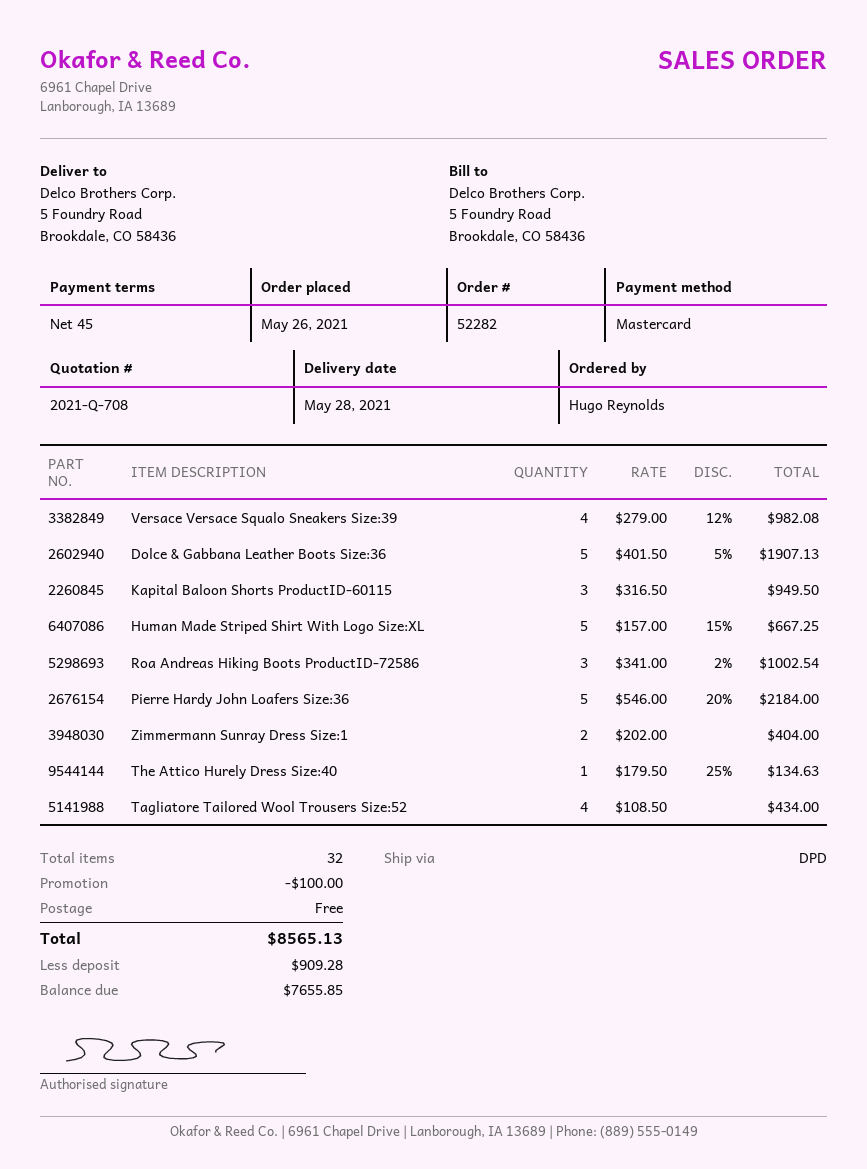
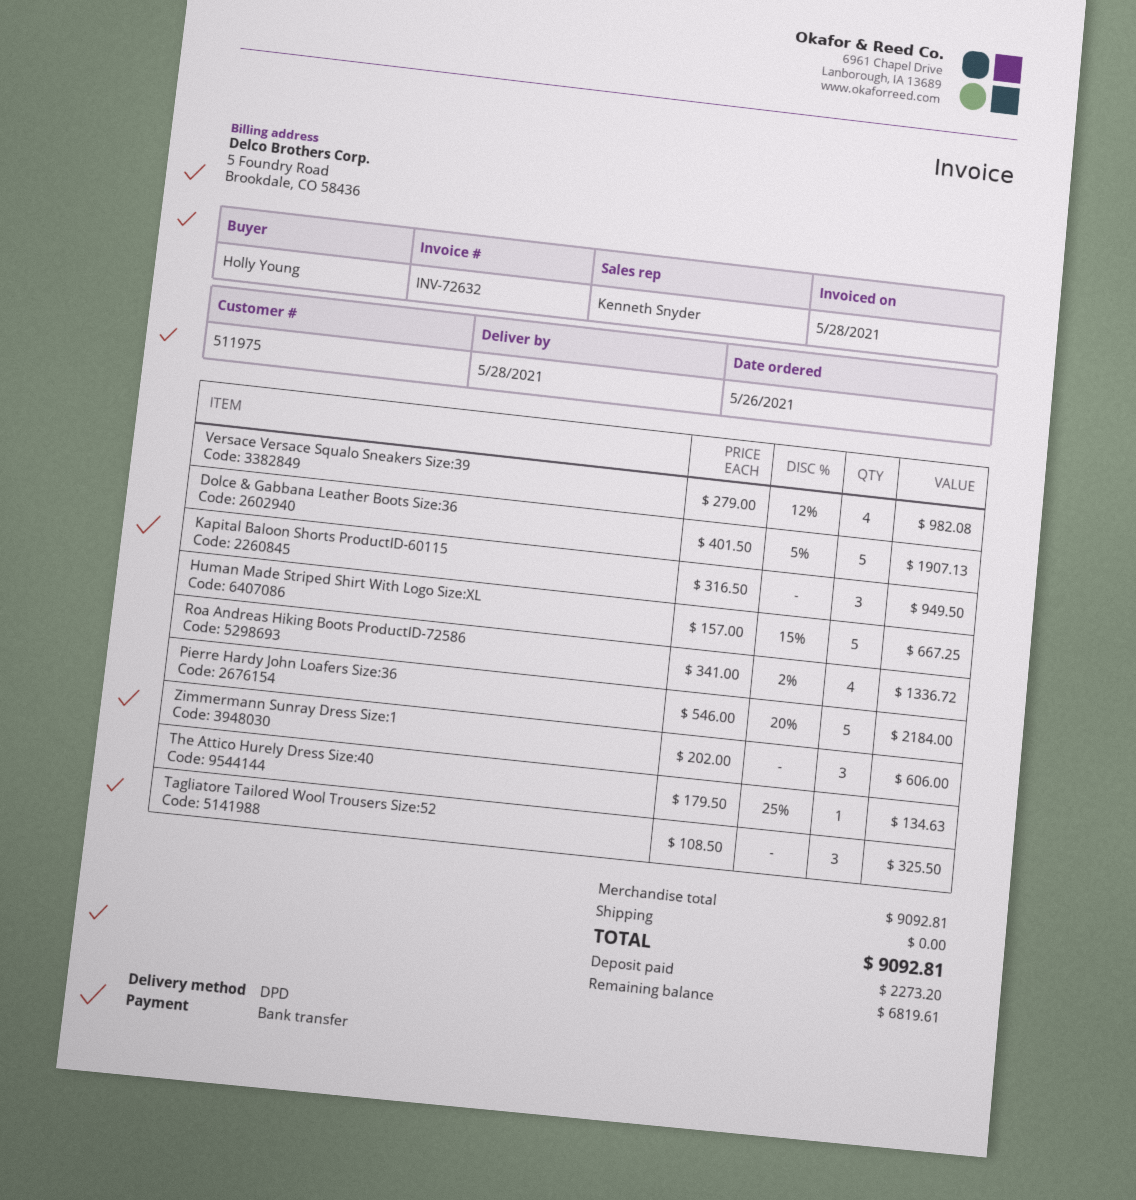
ordered by: Hugo Reynolds -> Holly Young
payment method: Mastercard -> bank transfer
Roa Andreas Hiking Boots ProductID-72586: 3 x 341.00 - 2% = 1002.54 -> 4 x 341.00 - 2% = 1336.72
Zimmermann Sunray Dress Size:1: 2 x 202.00 = 404.00 -> 3 x 202.00 = 606.00
Tagliatore Tailored Wool Trousers Size:52: 4 x 108.50 = 434.00 -> 3 x 108.50 = 325.50
discount: 100.00 -> none
total: 8565.13 -> 9092.81
deposit: 909.28 -> 2273.20
balance: 7655.85 -> 6819.61

